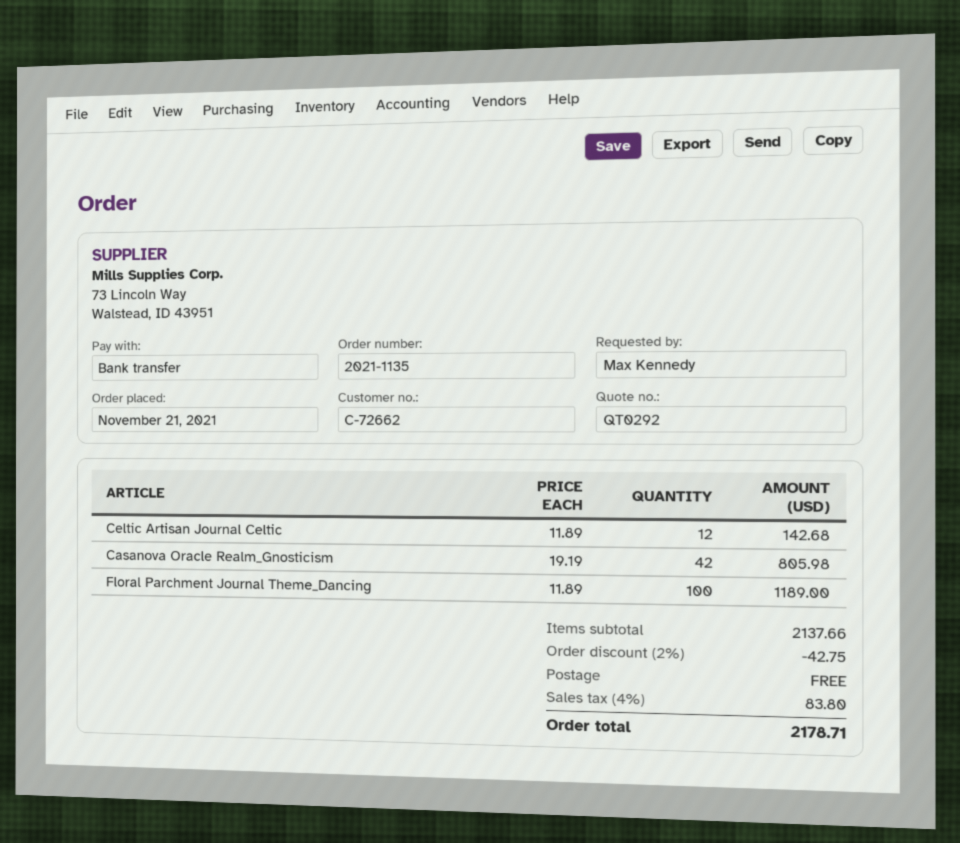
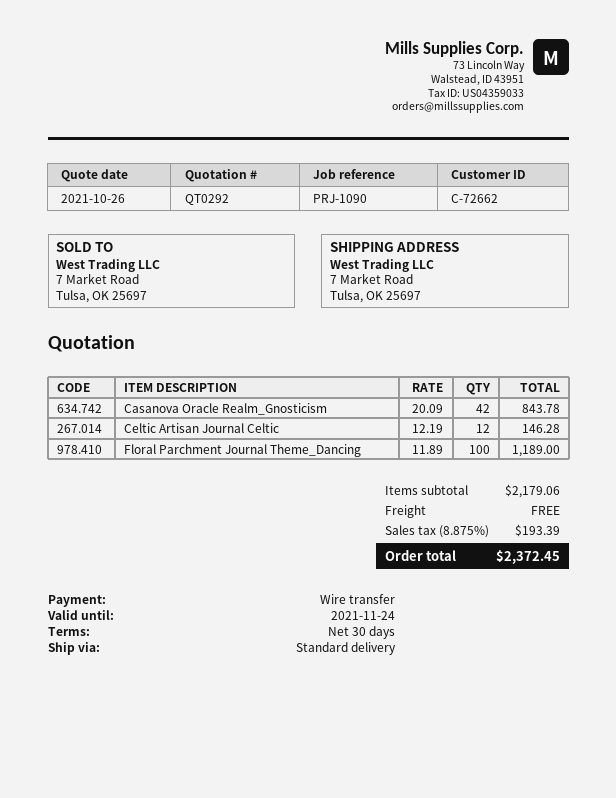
Celtic Artisan Journal Celtic: 12 x 11.89 = 142.68 -> 12 x 12.19 = 146.28
Casanova Oracle Realm_Gnosticism: 42 x 19.19 = 805.98 -> 42 x 20.09 = 843.78
subtotal: 2137.66 -> 2179.06
discount: 2% = 42.75 -> none
tax: 4% = 83.80 -> 8.875% = 193.39
total: 2178.71 -> 2372.45

